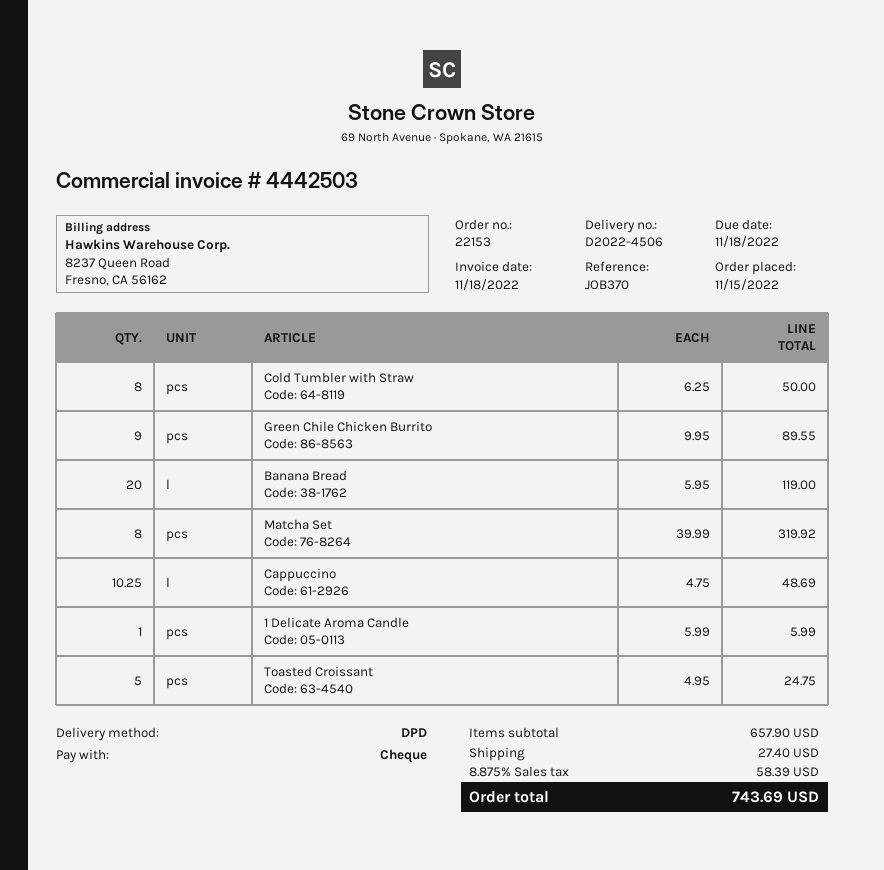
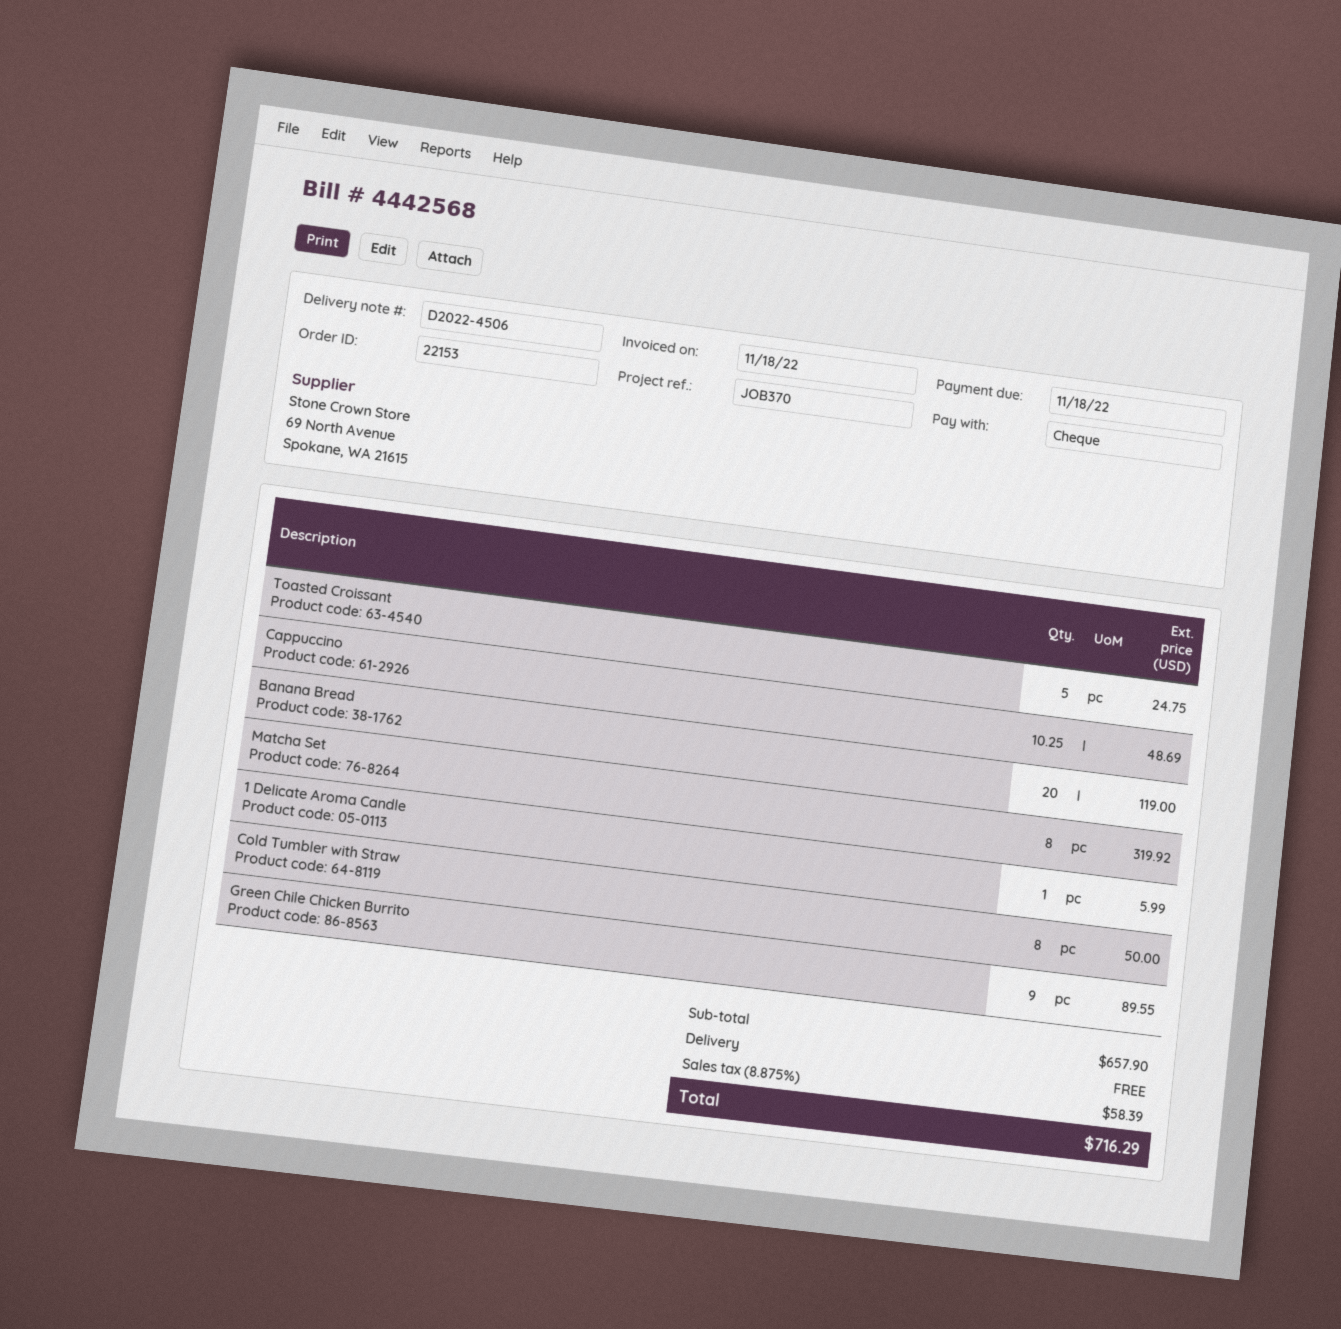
invoice number: 4442503 -> 4442568
shipping: 27.40 -> 0.00
total: 743.69 -> 716.29

